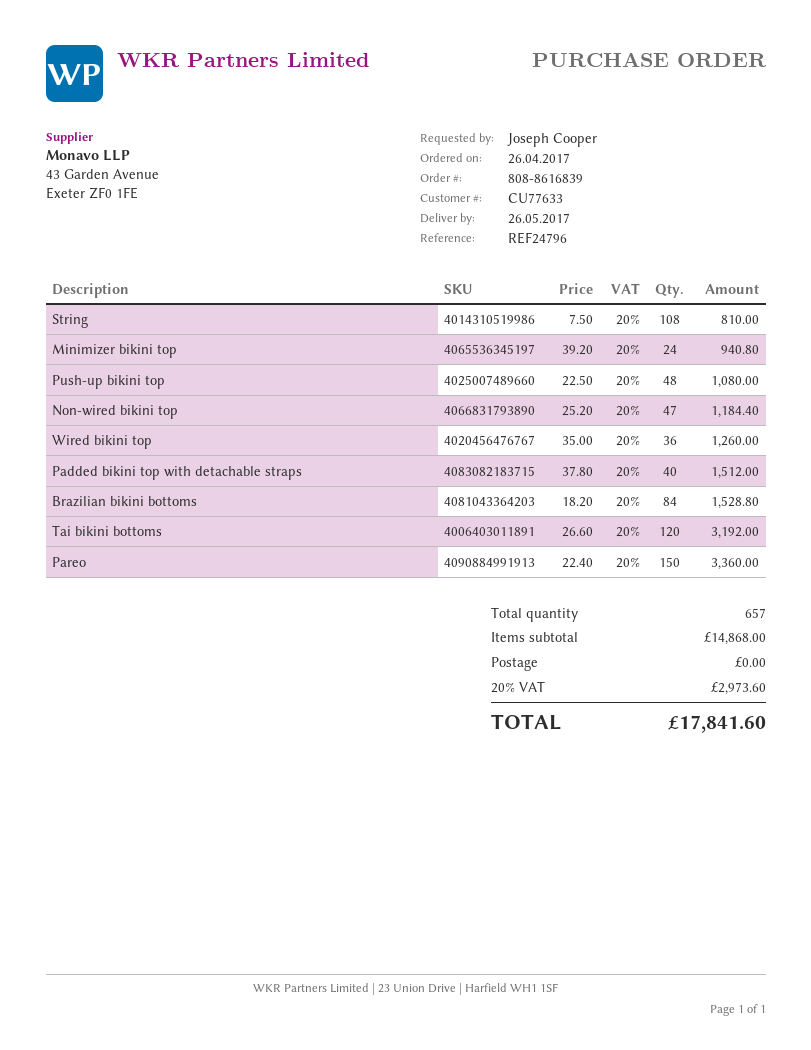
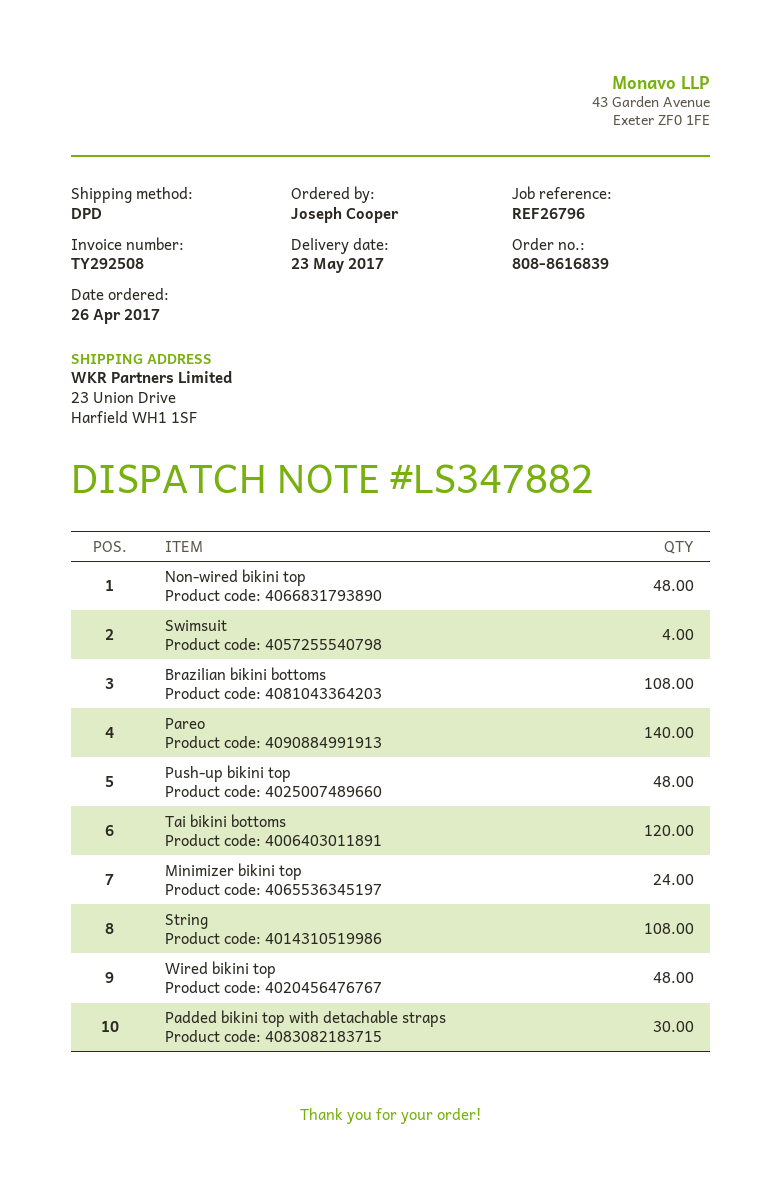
delivery date: 2017-05-26 -> 2017-05-23
reference: REF24796 -> REF26796
Non-wired bikini top: 47 -> 48
Wired bikini top: 36 -> 48
Padded bikini top with detachable straps: 40 -> 30
Brazilian bikini bottoms: 84 -> 108
Pareo: 150 -> 140
Swimsuit: none -> 4

